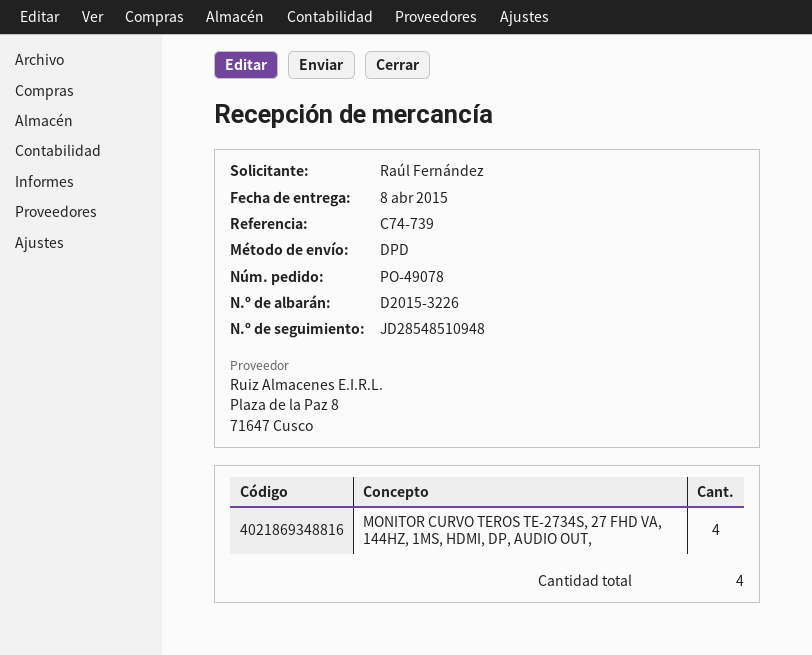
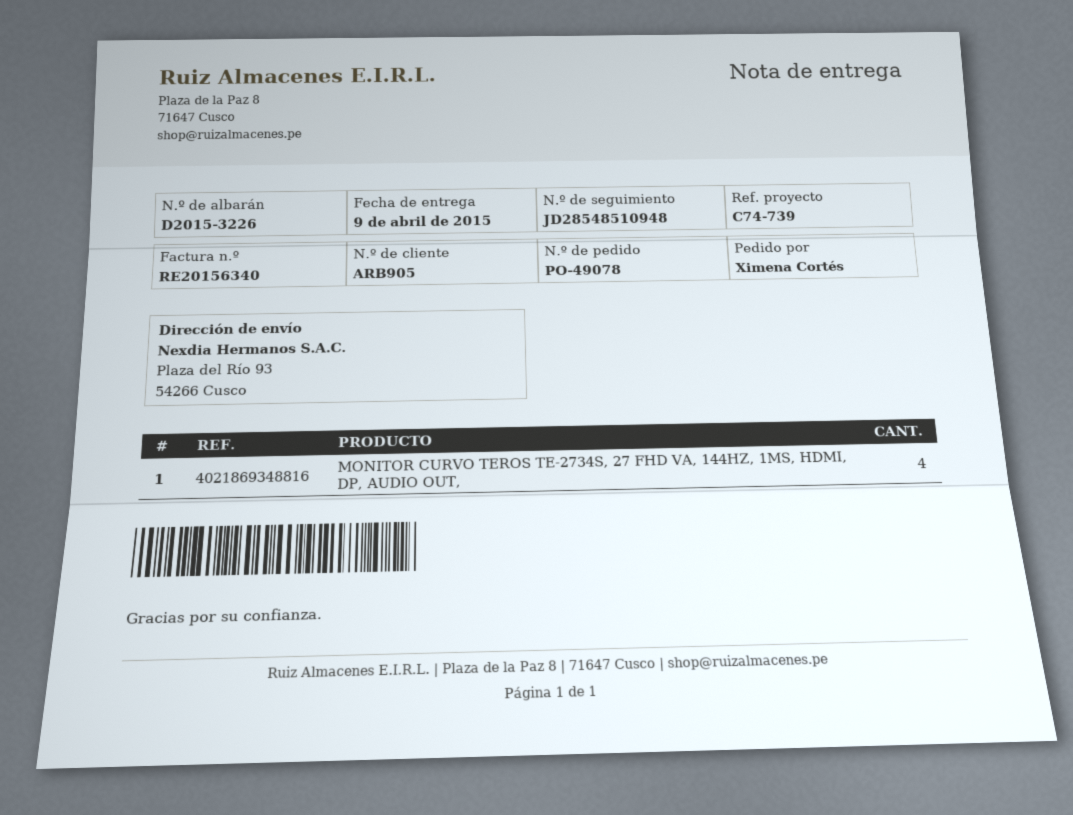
delivery date: 2015-04-08 -> 2015-04-09
ordered by: Raúl Fernández -> Ximena Cortés

